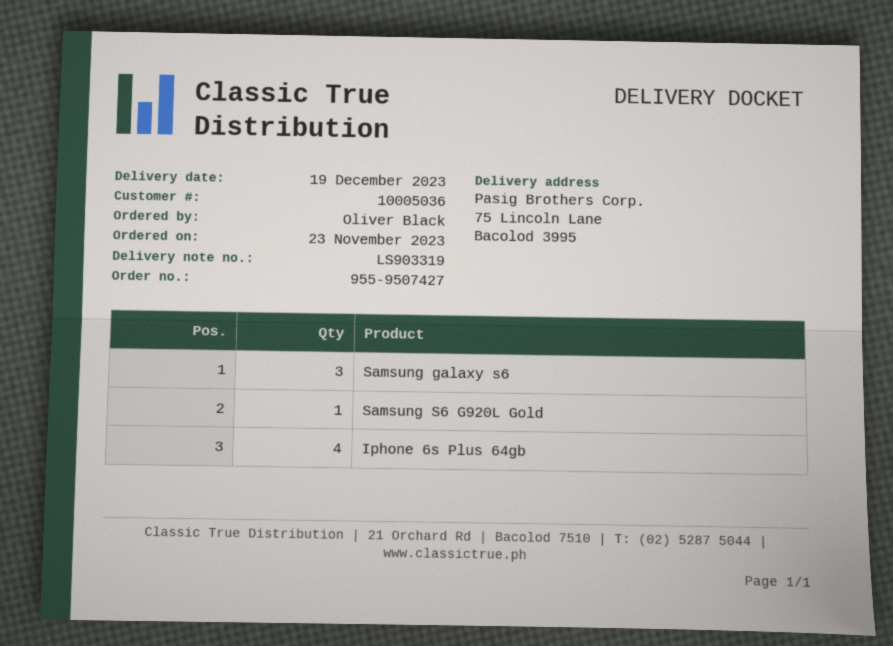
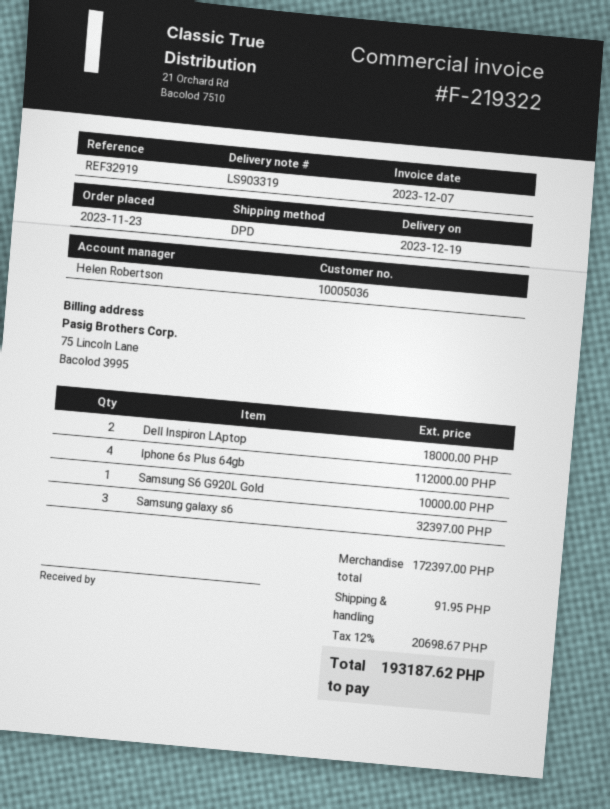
Dell Inspiron LAptop: none -> 2

